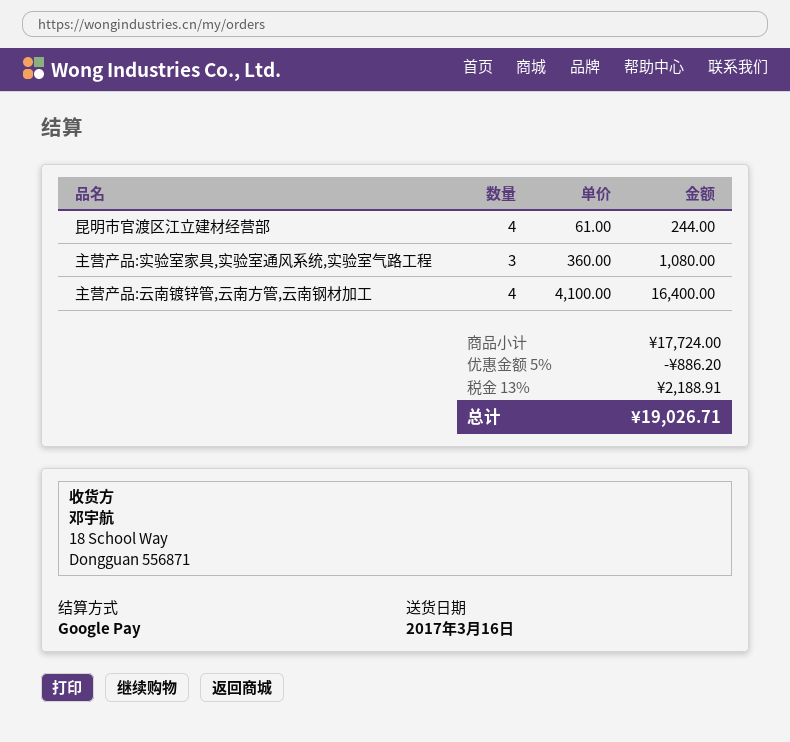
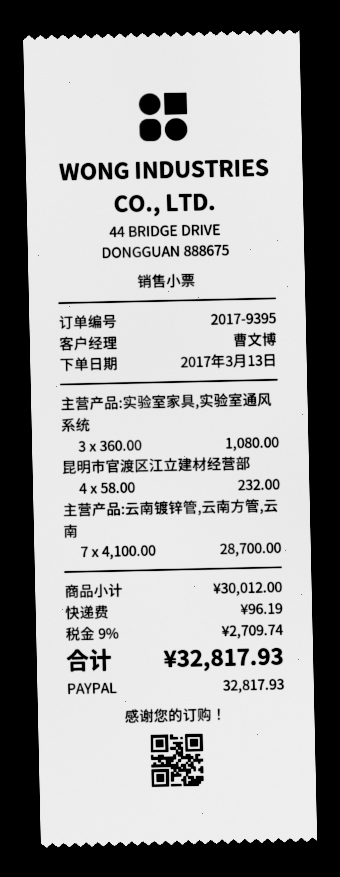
payment method: Google Pay -> PayPal
昆明市官渡区江立建材经营部: 4 x 61.00 = 244.00 -> 4 x 58.00 = 232.00
主营产品:云南镀锌管,云南方管,云南钢材加工: 4 x 4100.00 = 16400.00 -> 7 x 4100.00 = 28700.00
subtotal: 17724.00 -> 30012.00
discount: 5% = 886.20 -> none
shipping: none -> 96.19
tax: 13% = 2188.91 -> 9% = 2709.74
total: 19026.71 -> 32817.93

